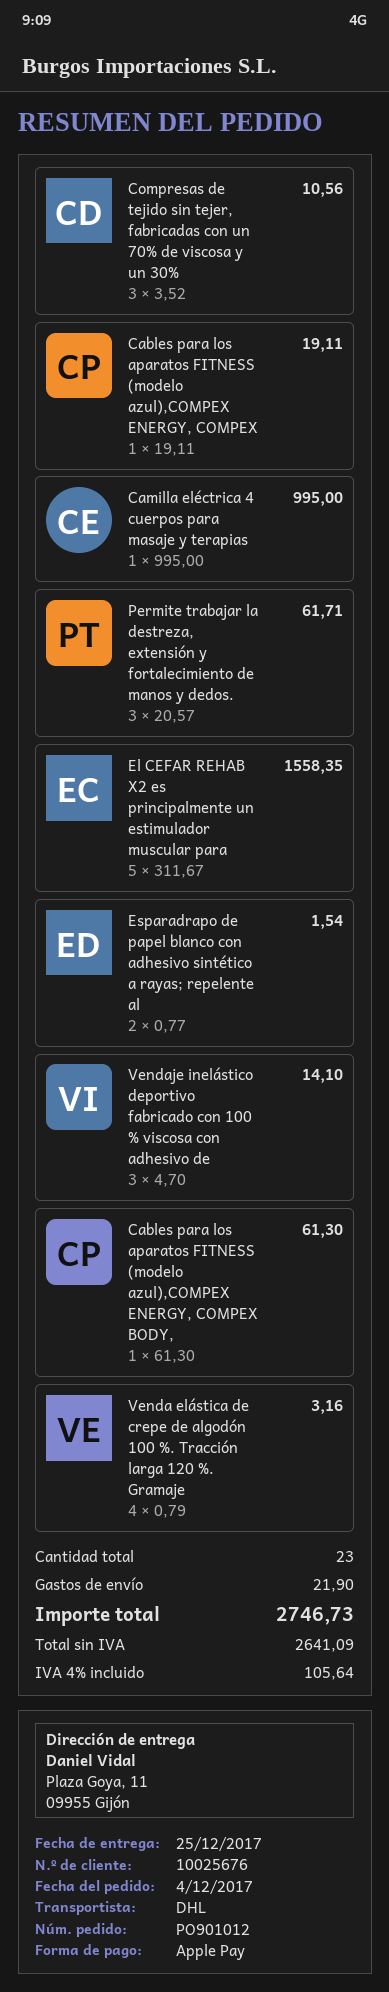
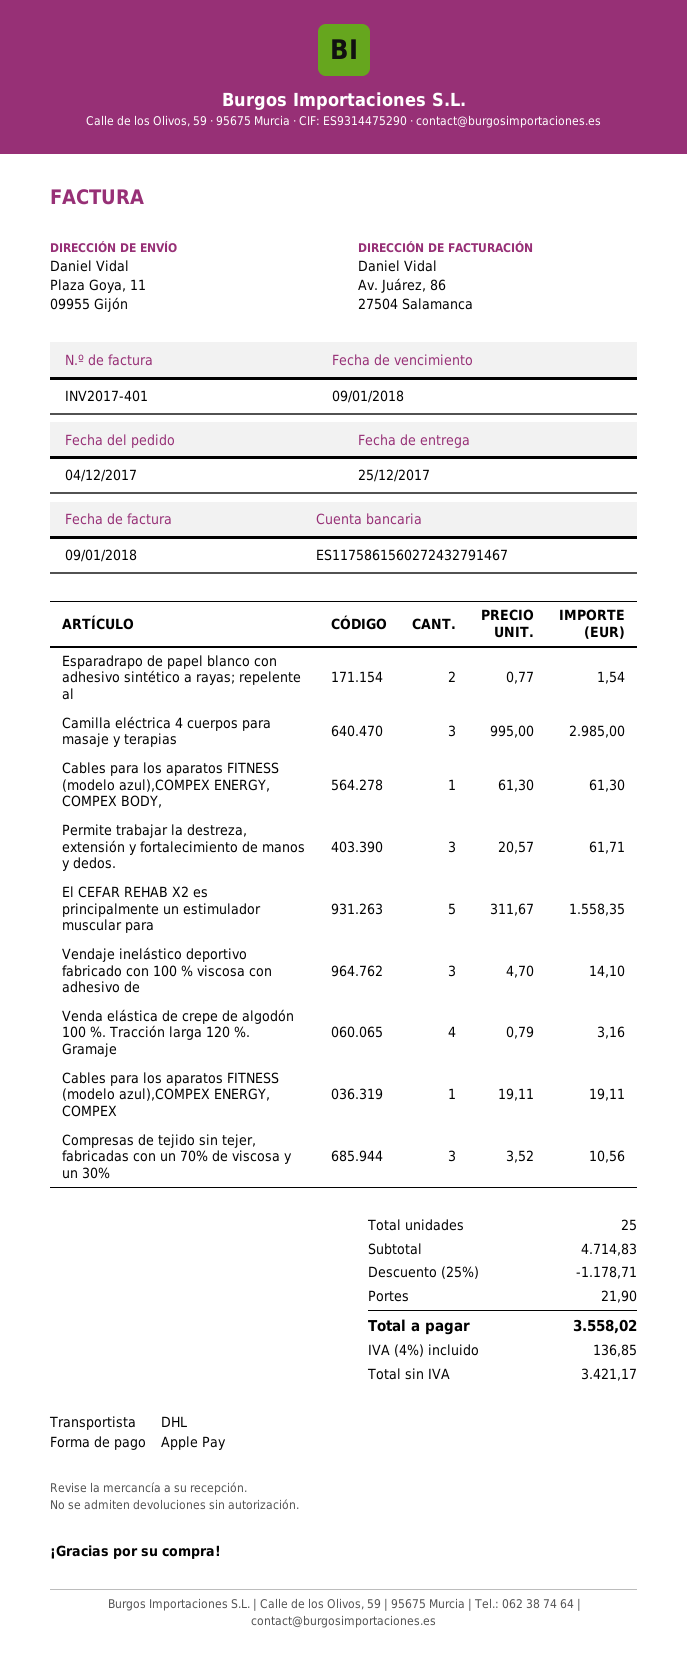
Camilla eléctrica 4 cuerpos para masaje y terapias: 1 x 995.00 = 995.00 -> 3 x 995.00 = 2985.00
total quantity: 23 -> 25
discount: none -> 25% = 1178.71
net: 2641.09 -> 3421.17
tax: 4% = 105.64 -> 4% = 136.85
total: 2746.73 -> 3558.02

